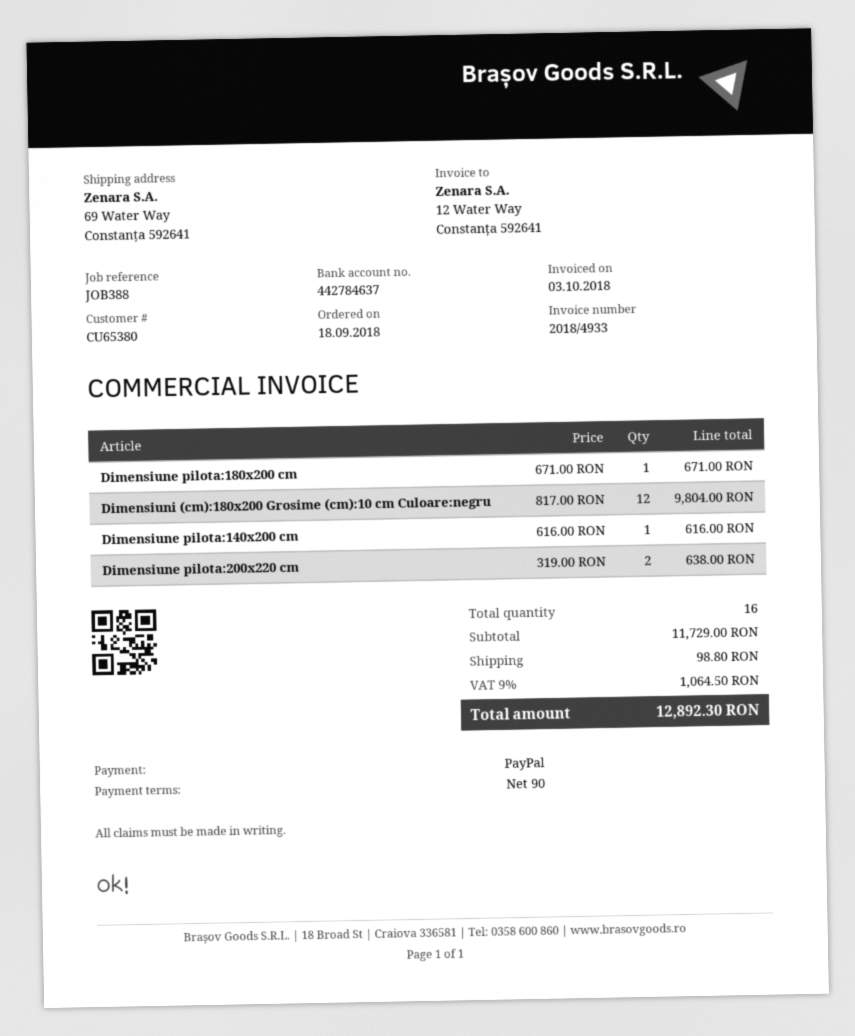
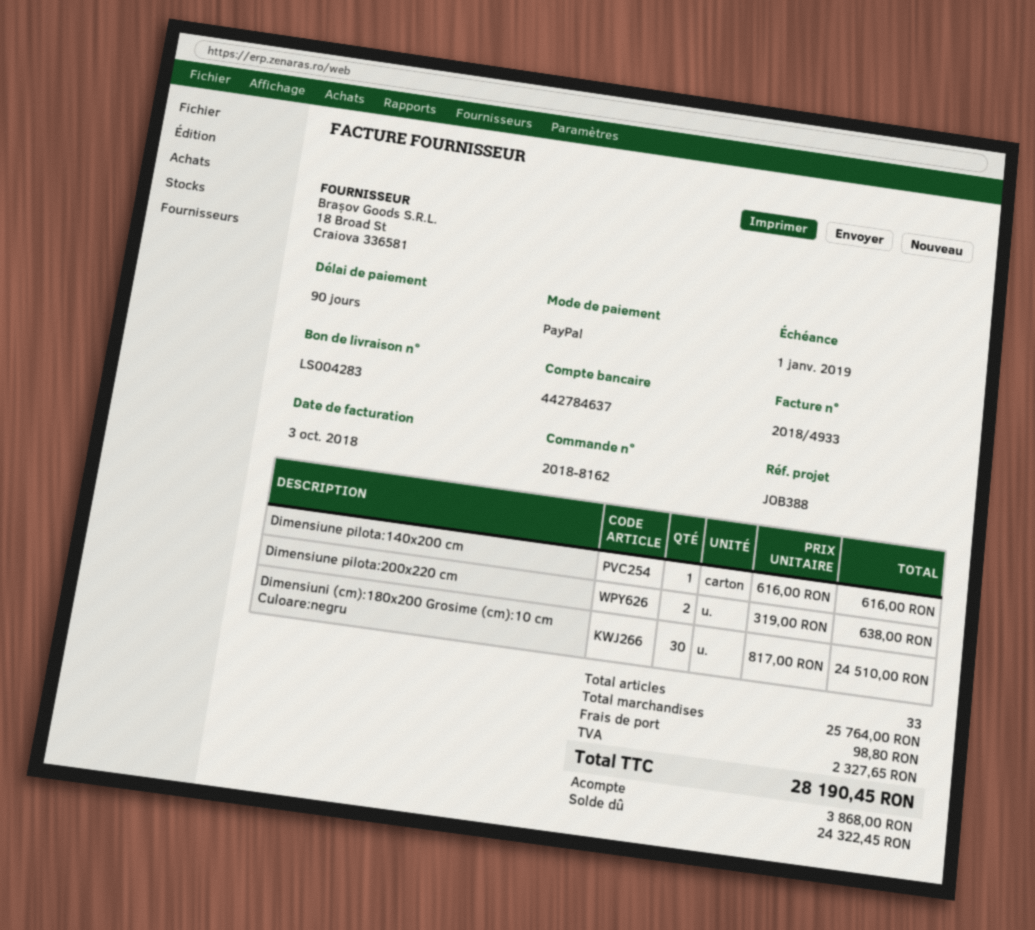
Dimensiune pilota:180x200 cm: 1 x 671.00 = 671.00 -> none
Dimensiuni (cm):180x200 Grosime (cm):10 cm Culoare:negru: 12 x 817.00 = 9804.00 -> 30 x 817.00 = 24510.00
total quantity: 16 -> 33
subtotal: 11729.00 -> 25764.00
tax: 1064.50 -> 2327.65
total: 12892.30 -> 28190.45

